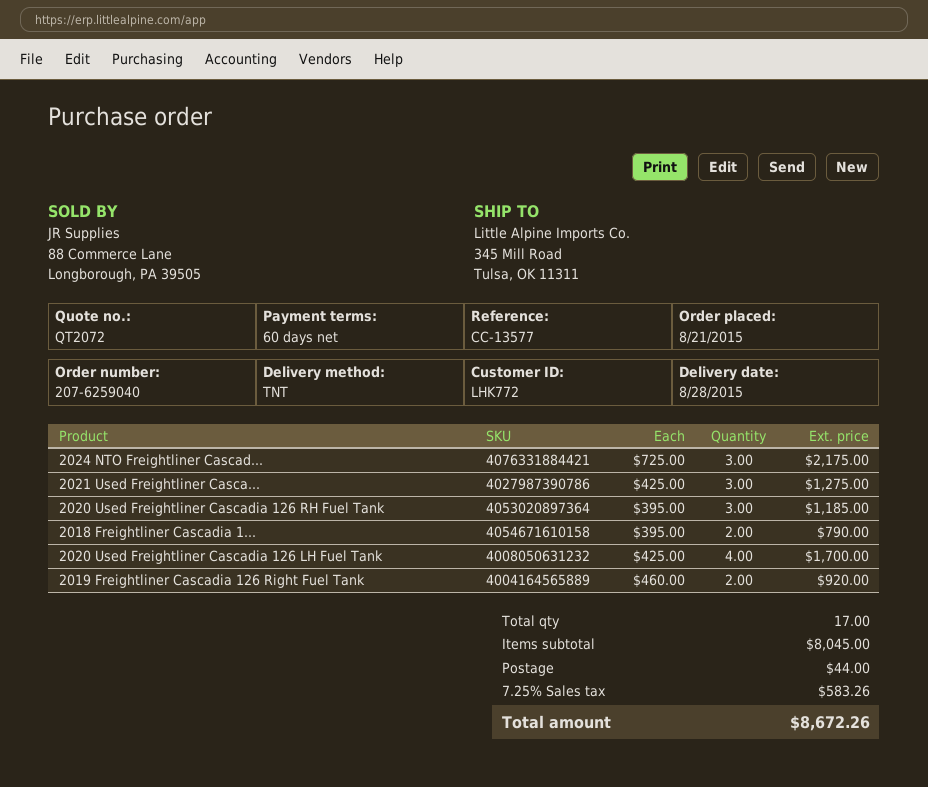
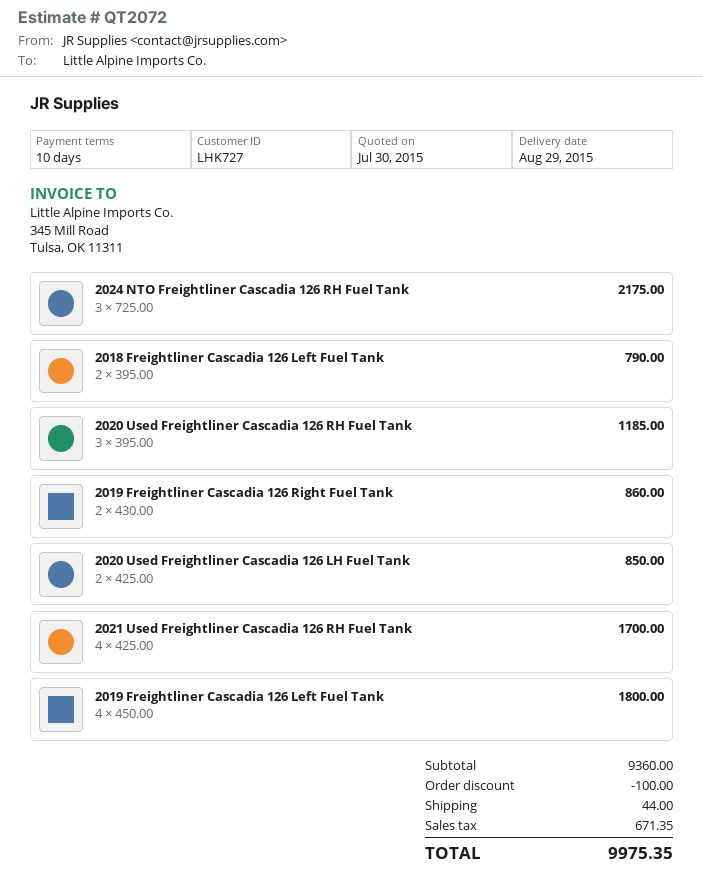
delivery date: 2015-08-28 -> 2015-08-29
payment terms: 60 days -> 10 days
customer number: LHK772 -> LHK727
2021 Used Freightliner Casca...: 3 x 425.00 = 1275.00 -> 4 x 425.00 = 1700.00
2020 Used Freightliner Cascadia 126 LH Fuel Tank: 4 x 425.00 = 1700.00 -> 2 x 425.00 = 850.00
2019 Freightliner Cascadia 126 Right Fuel Tank: 2 x 460.00 = 920.00 -> 2 x 430.00 = 860.00
2019 Freightliner Cascadia 126 Left Fuel Tank: none -> 4 x 450.00 = 1800.00
subtotal: 8045.00 -> 9360.00
discount: none -> 100.00
tax: 583.26 -> 671.35
total: 8672.26 -> 9975.35

